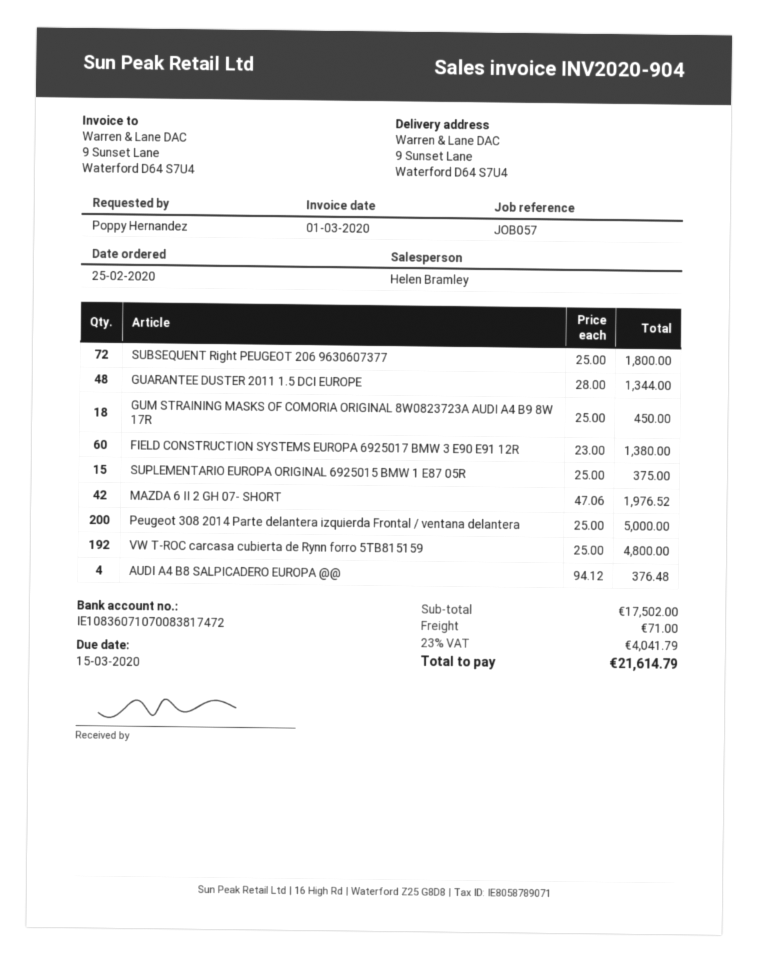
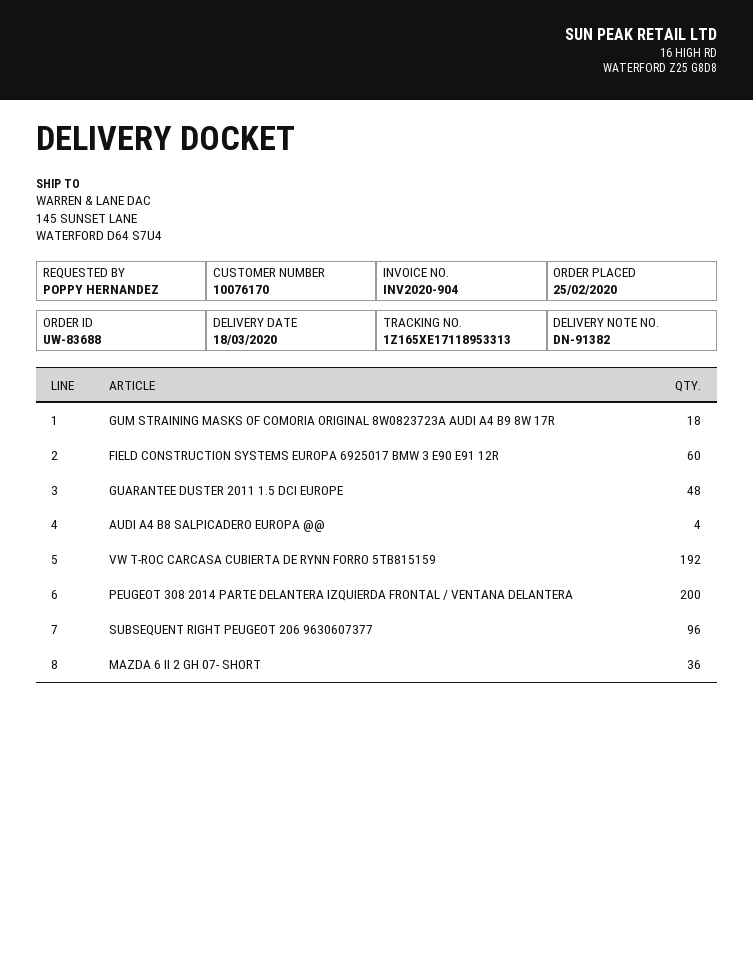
ship to: 9 Sunset Lane, Waterford D64 S7U4 -> 145 SUNSET LANE, WATERFORD D64 S7U4
SUBSEQUENT Right PEUGEOT 206 9630607377: 72 -> 96
SUPLEMENTARIO EUROPA ORIGINAL 6925015 BMW 1 E87 05R: 15 -> none
MAZDA 6 II 2 GH 07- SHORT: 42 -> 36

